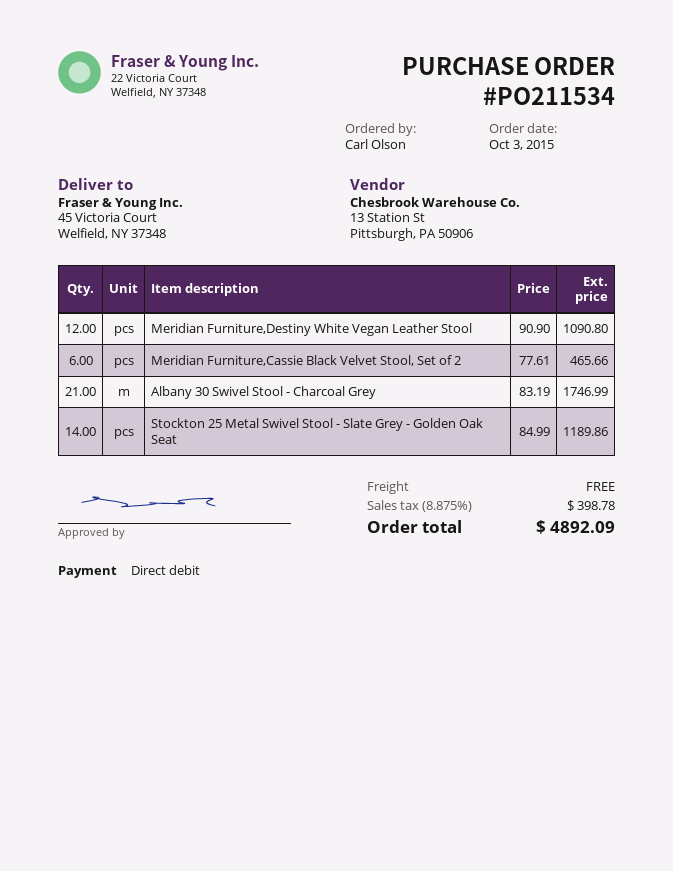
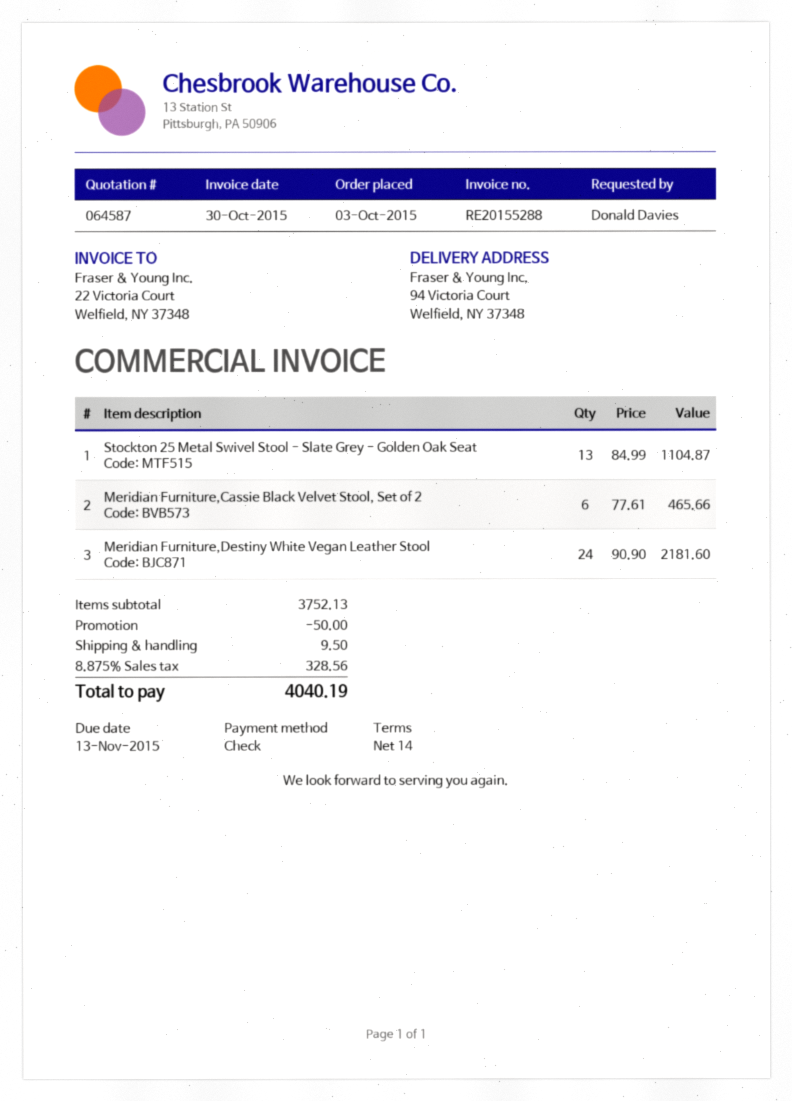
ordered by: Carl Olson -> Donald Davies
payment method: direct debit -> cheque
ship to: 45 Victoria Court, Welfield, NY 37348 -> 94 Victoria Court, Welfield, NY 37348
Meridian Furniture,Destiny White Vegan Leather Stool: 12 x 90.90 = 1090.80 -> 24 x 90.90 = 2181.60
Albany 30 Swivel Stool - Charcoal Grey: 21 x 83.19 = 1746.99 -> none
Stockton 25 Metal Swivel Stool - Slate Grey - Golden Oak Seat: 14 x 84.99 = 1189.86 -> 13 x 84.99 = 1104.87
discount: none -> 50.00
shipping: 0.00 -> 9.50
tax: 8.875% = 398.78 -> 8.875% = 328.56
total: 4892.09 -> 4040.19

